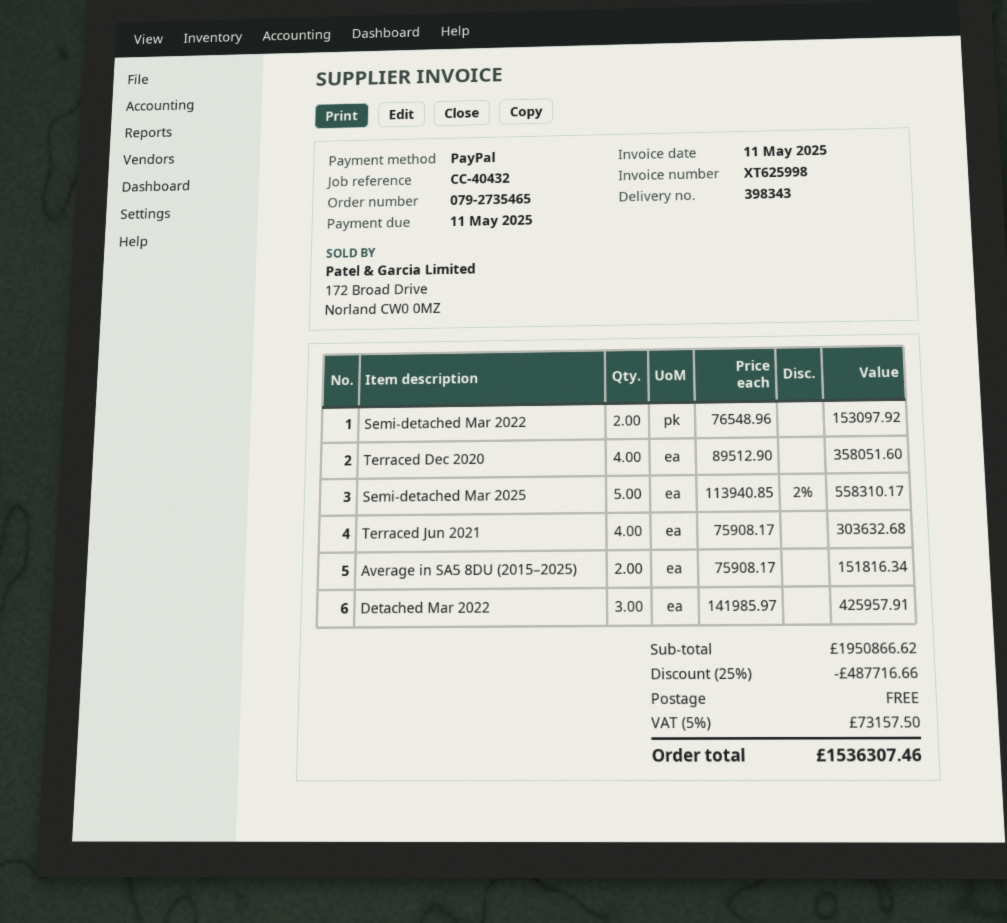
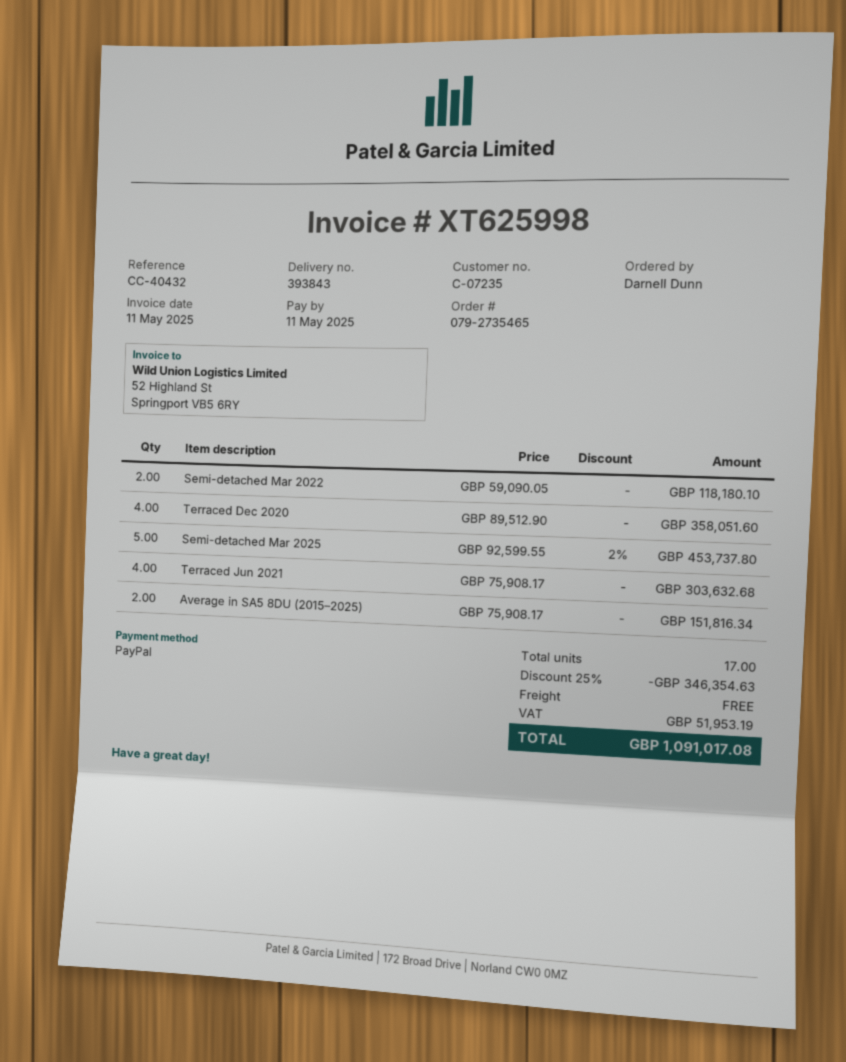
delivery note number: 398343 -> 393843
Semi-detached Mar 2022: 2 x 76548.96 = 153097.92 -> 2 x 59090.05 = 118180.10
Semi-detached Mar 2025: 5 x 113940.85 - 2% = 558310.17 -> 5 x 92599.55 - 2% = 453737.80
Detached Mar 2022: 3 x 141985.97 = 425957.91 -> none
discount: 25% = 487716.66 -> 25% = 346354.63
tax: 73157.50 -> 51953.19
total: 1536307.46 -> 1091017.08

